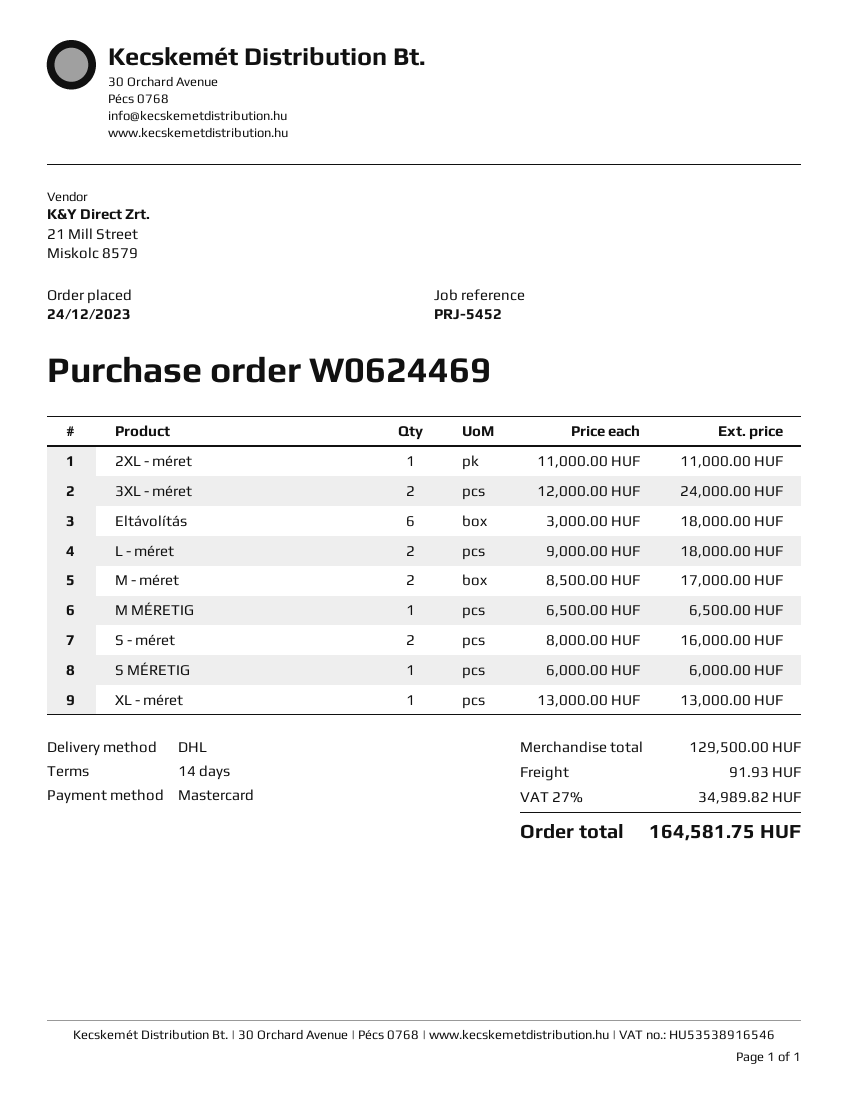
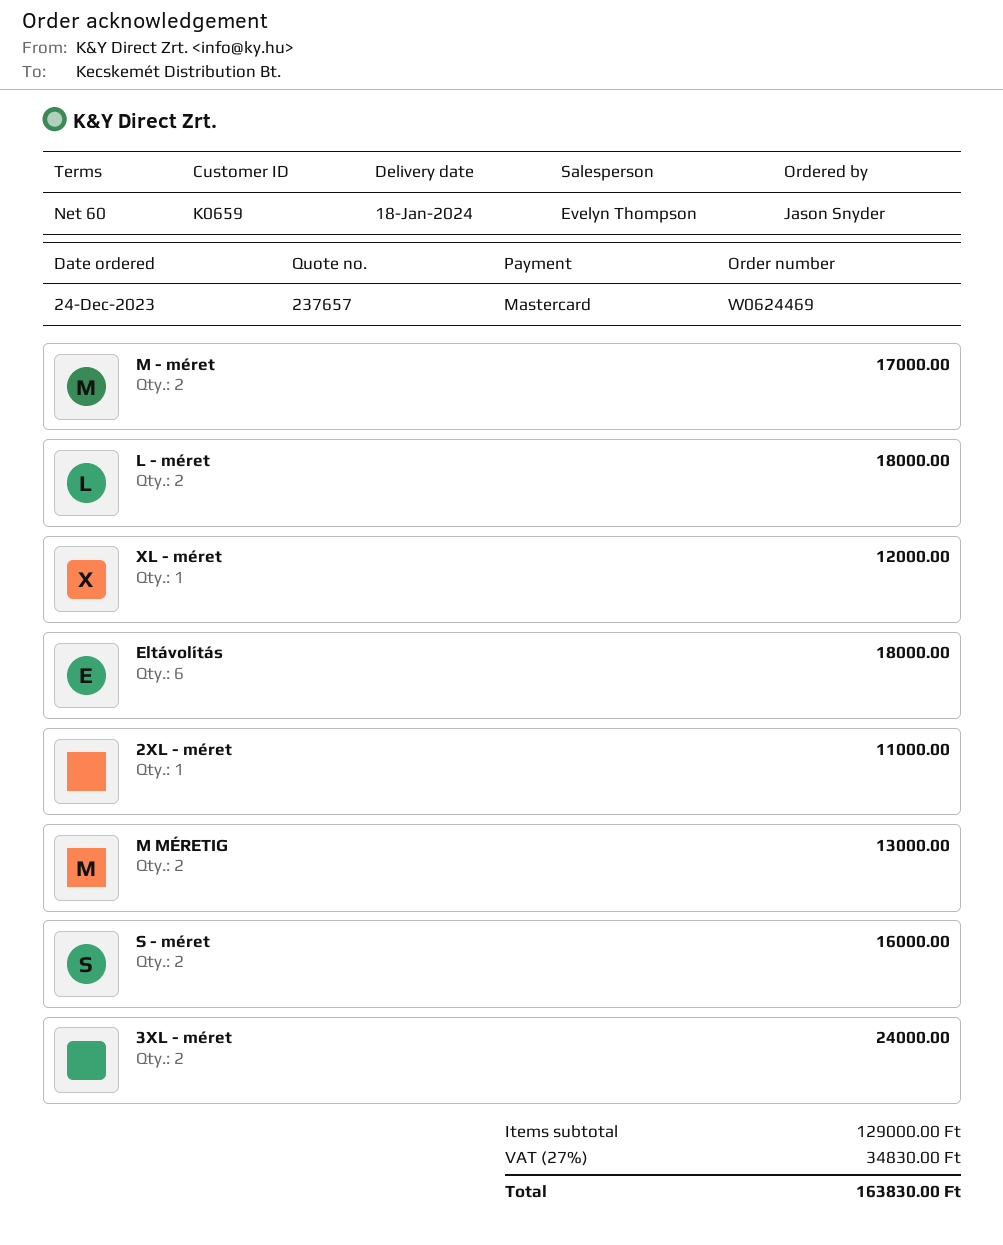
payment terms: 14 days -> 60 days
M MÉRETIG: 1 for 6500.00 -> 2 for 13000.00
S MÉRETIG: 1 for 6000.00 -> none
XL - méret: 1 for 13000.00 -> 1 for 12000.00
subtotal: 129500.00 -> 129000.00
shipping: 91.93 -> none
tax: 27% = 34989.82 -> 27% = 34830.00
total: 164581.75 -> 163830.00

